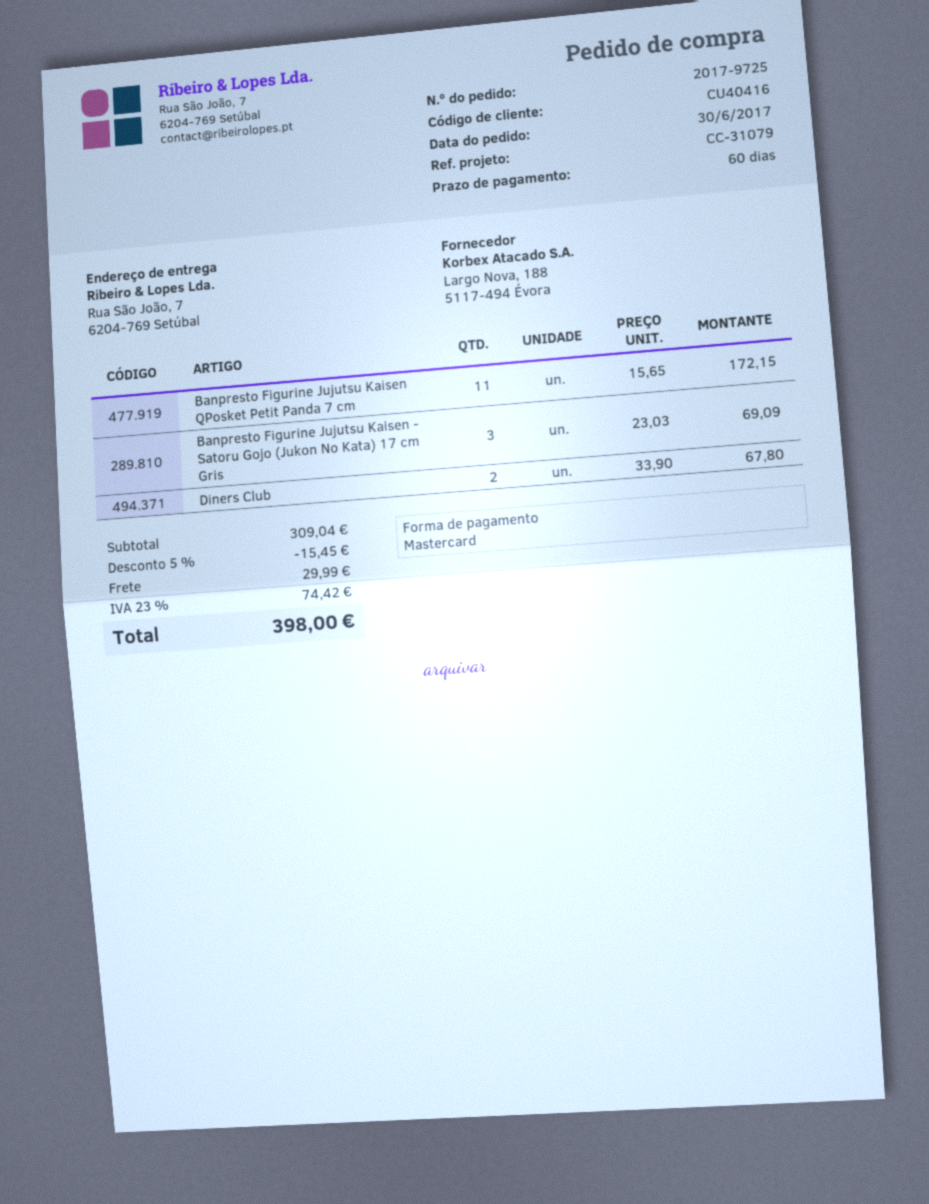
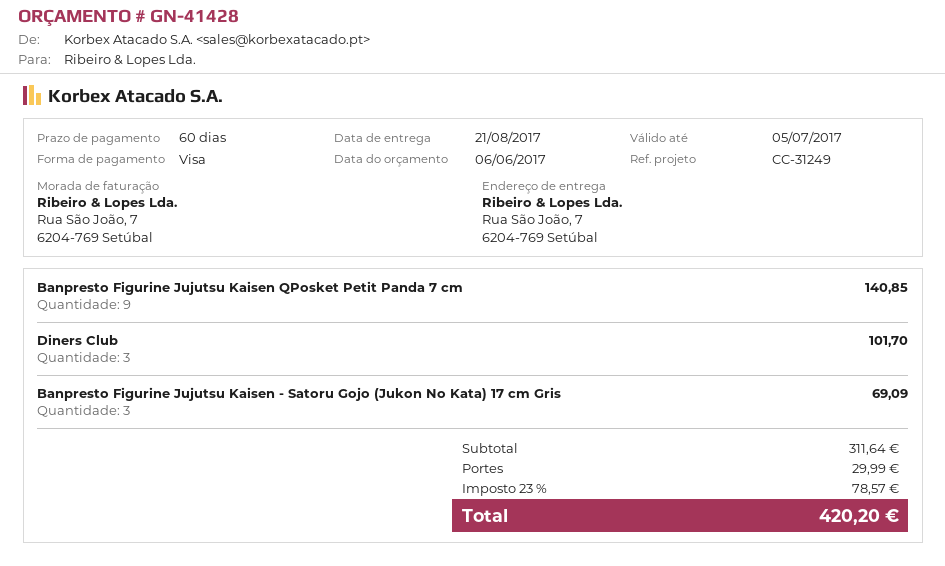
reference: CC-31079 -> CC-31249
payment method: Mastercard -> Visa
Banpresto Figurine Jujutsu Kaisen QPosket Petit Panda 7 cm: 11 for 172.15 -> 9 for 140.85
Diners Club: 2 for 67.80 -> 3 for 101.70
subtotal: 309.04 -> 311.64
discount: 5% = 15.45 -> none
tax: 23% = 74.42 -> 23% = 78.57
total: 398.00 -> 420.20

